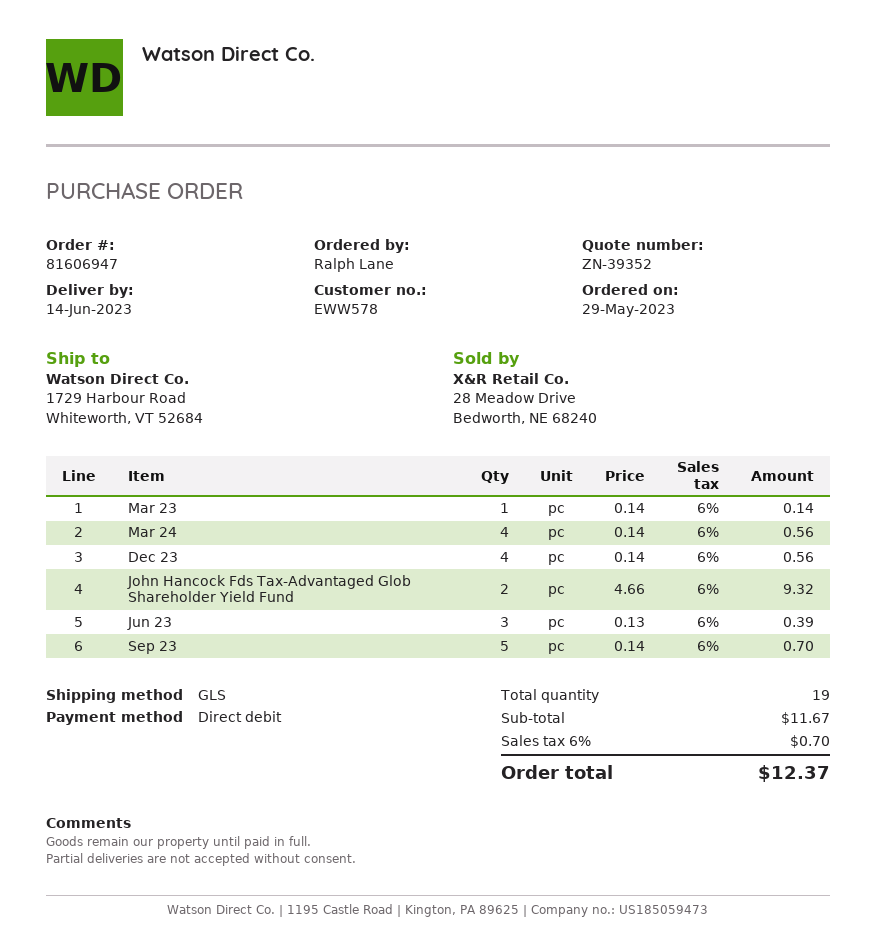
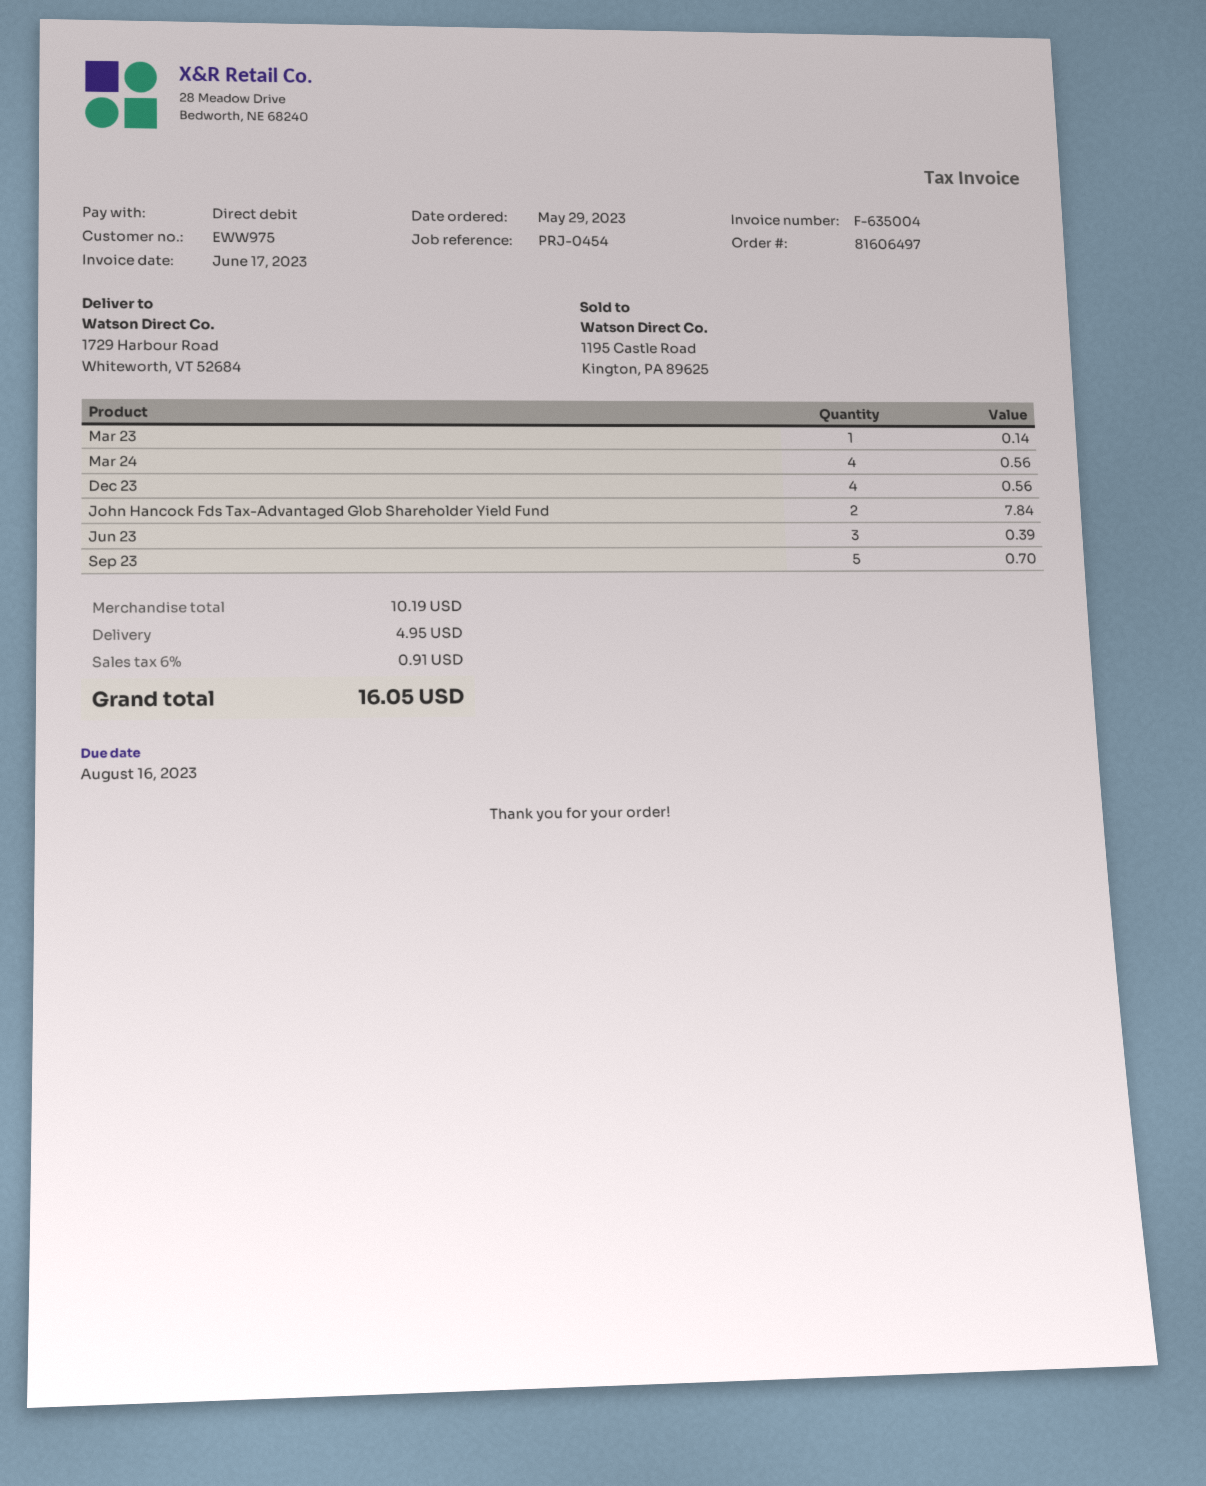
order number: 81606947 -> 81606497
customer number: EWW578 -> EWW975
John Hancock Fds Tax-Advantaged Glob Shareholder Yield Fund: 2 for 9.32 -> 2 for 7.84
subtotal: 11.67 -> 10.19
shipping: none -> 4.95
tax: 6% = 0.70 -> 6% = 0.91
total: 12.37 -> 16.05

